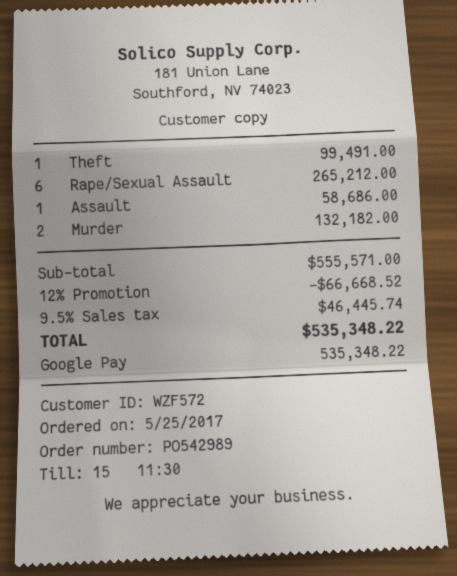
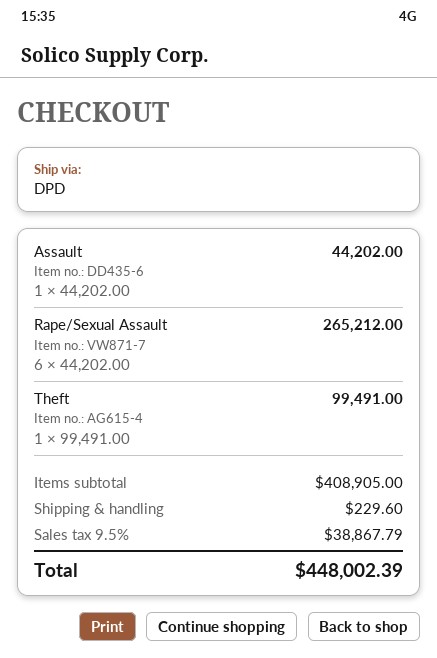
Assault: 1 for 58686.00 -> 1 for 44202.00
Murder: 2 for 132182.00 -> none
subtotal: 555571.00 -> 408905.00
discount: 12% = 66668.52 -> none
shipping: none -> 229.60
tax: 9.5% = 46445.74 -> 9.5% = 38867.79
total: 535348.22 -> 448002.39

